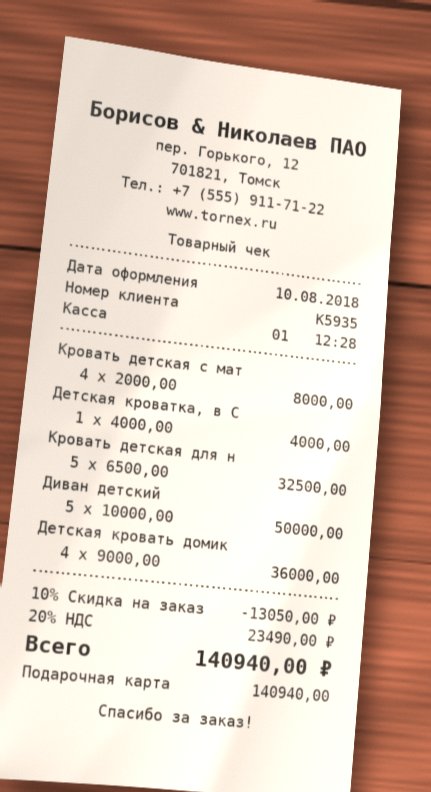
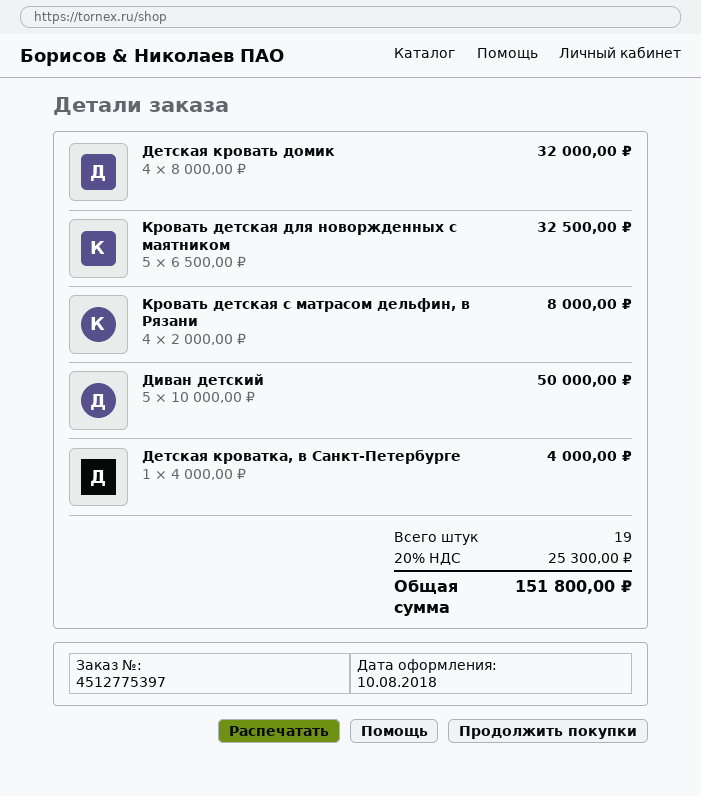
Детская кровать домик: 4 x 9000.00 = 36000.00 -> 4 x 8000.00 = 32000.00
discount: 10% = 13050.00 -> none
tax: 20% = 23490.00 -> 20% = 25300.00
total: 140940.00 -> 151800.00

